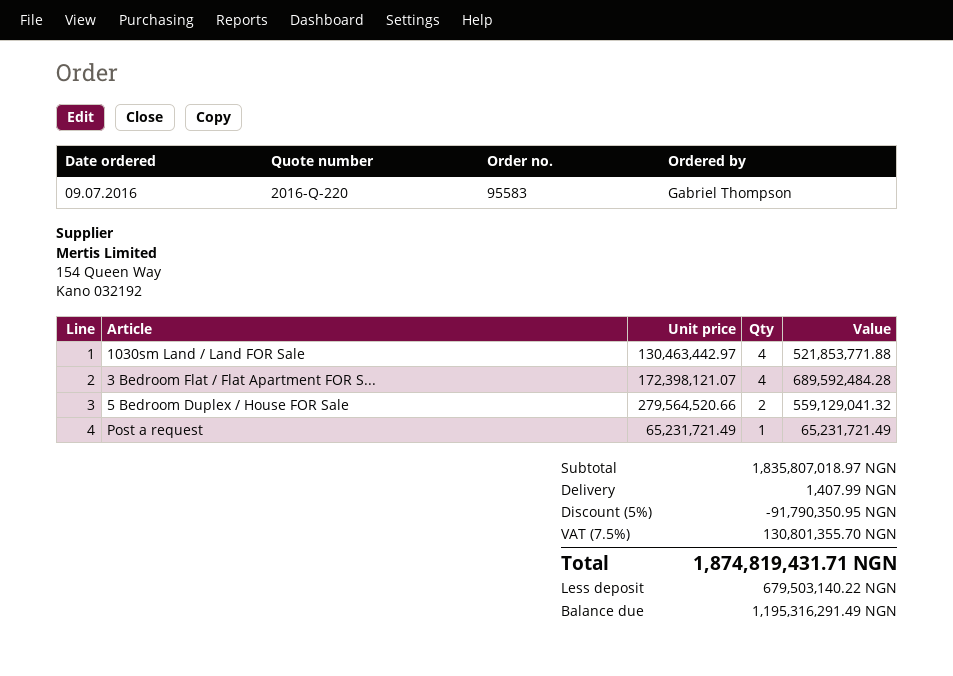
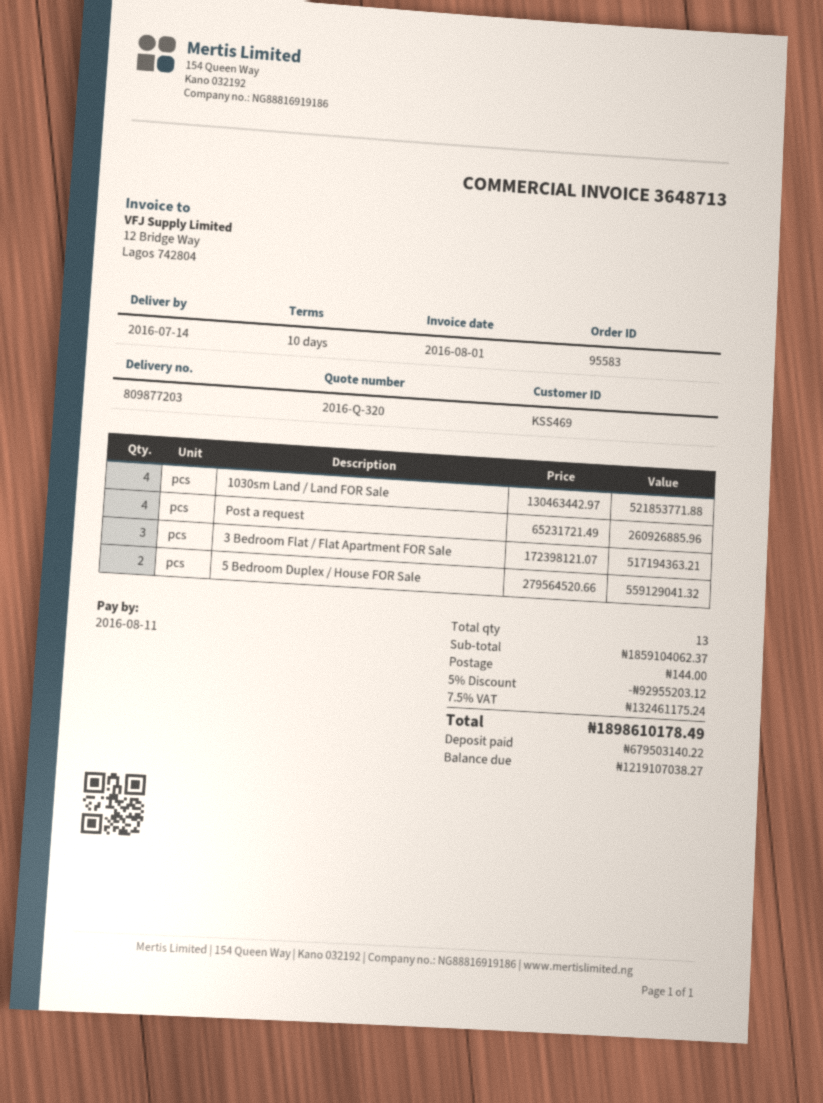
quote number: 2016-Q-220 -> 2016-Q-320
3 Bedroom Flat / Flat Apartment FOR S...: 4 x 172398121.07 = 689592484.28 -> 3 x 172398121.07 = 517194363.21
Post a request: 1 x 65231721.49 = 65231721.49 -> 4 x 65231721.49 = 260926885.96
subtotal: 1835807018.97 -> 1859104062.37
discount: 5% = 91790350.95 -> 5% = 92955203.12
shipping: 1407.99 -> 144.00
tax: 7.5% = 130801355.70 -> 7.5% = 132461175.24
total: 1874819431.71 -> 1898610178.49
balance: 1195316291.49 -> 1219107038.27

